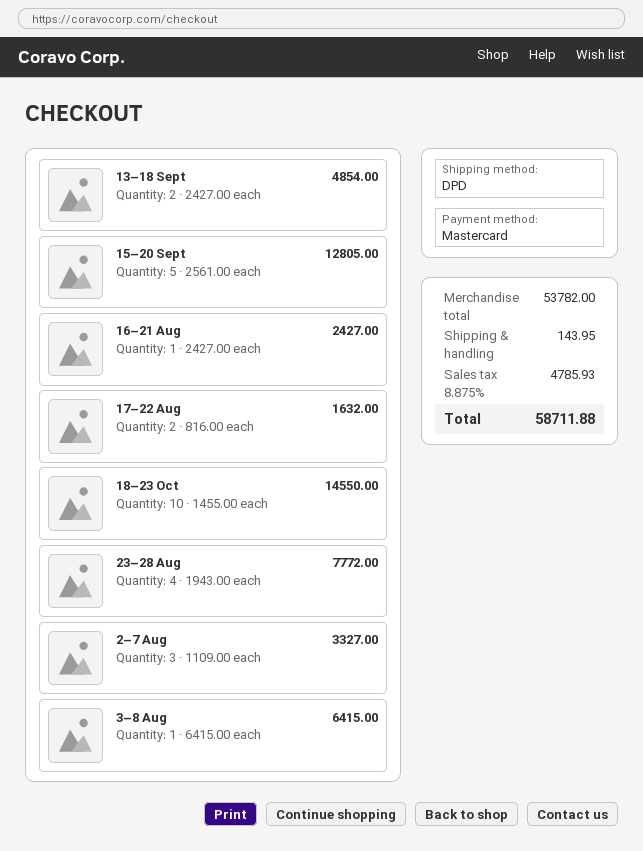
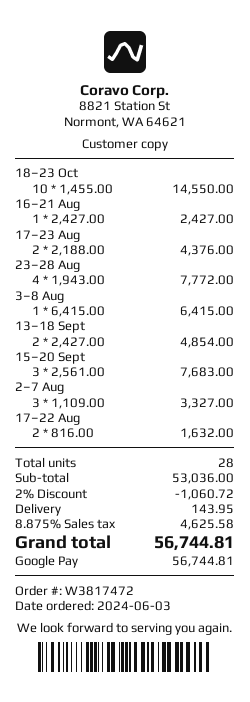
payment method: Mastercard -> Google Pay
15–20 Sept: 5 x 2561.00 = 12805.00 -> 3 x 2561.00 = 7683.00
17–23 Aug: none -> 2 x 2188.00 = 4376.00
subtotal: 53782.00 -> 53036.00
discount: none -> 2% = 1060.72
tax: 8.875% = 4785.93 -> 8.875% = 4625.58
total: 58711.88 -> 56744.81

